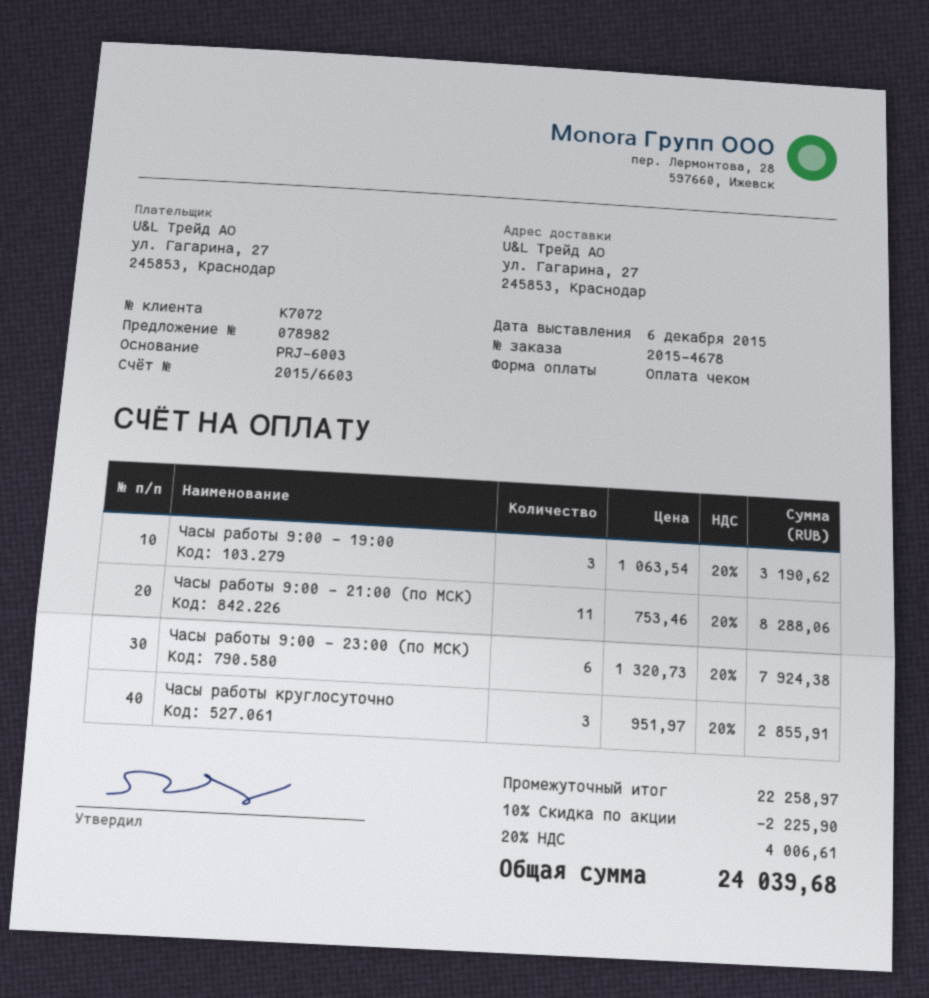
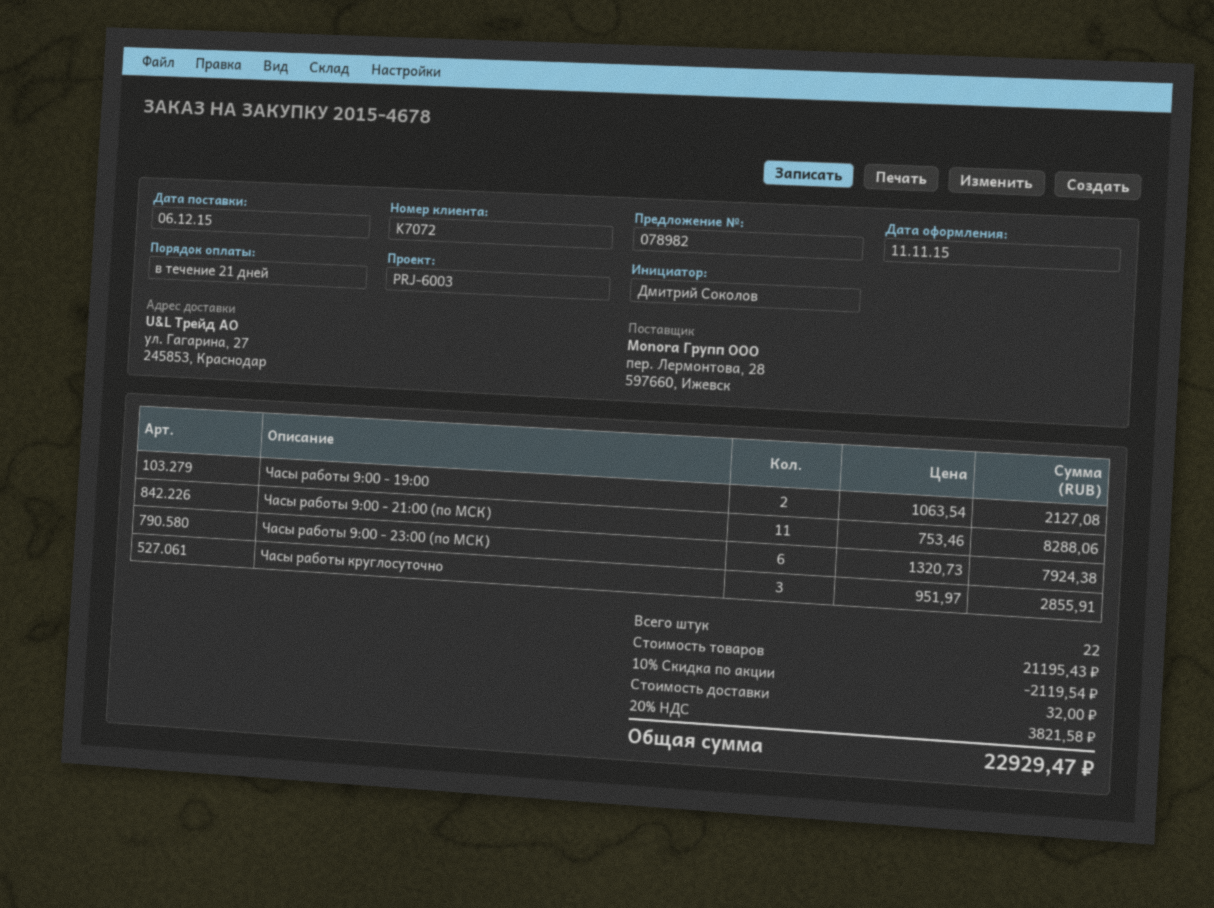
Часы работы 9:00 - 19:00: 3 x 1063.54 = 3190.62 -> 2 x 1063.54 = 2127.08
subtotal: 22258.97 -> 21195.43
discount: 10% = 2225.90 -> 10% = 2119.54
shipping: none -> 32.00
tax: 20% = 4006.61 -> 20% = 3821.58
total: 24039.68 -> 22929.47

